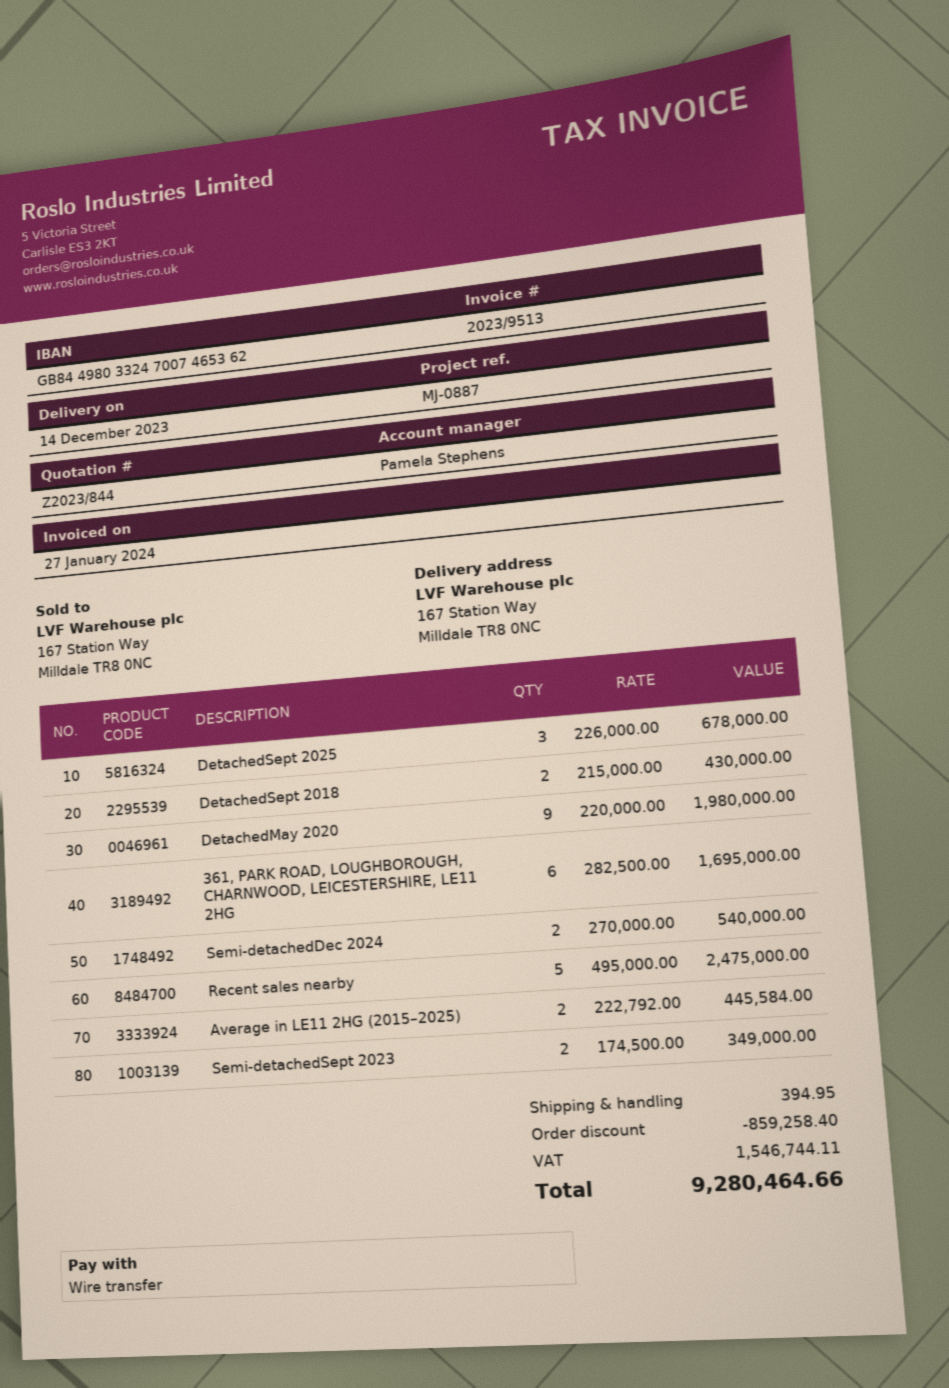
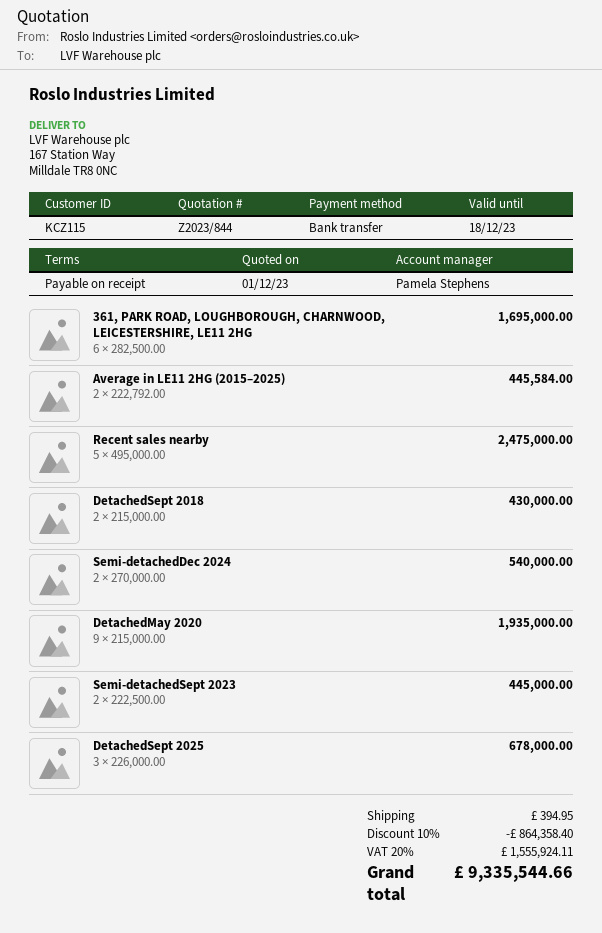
DetachedMay 2020: 9 x 220000.00 = 1980000.00 -> 9 x 215000.00 = 1935000.00
Semi-detachedSept 2023: 2 x 174500.00 = 349000.00 -> 2 x 222500.00 = 445000.00
discount: 859258.40 -> 864358.40
tax: 1546744.11 -> 1555924.11
total: 9280464.66 -> 9335544.66

